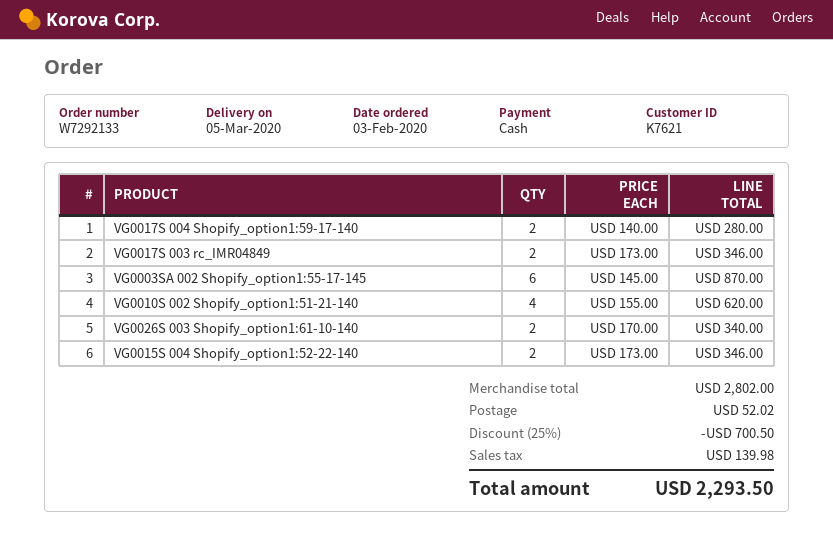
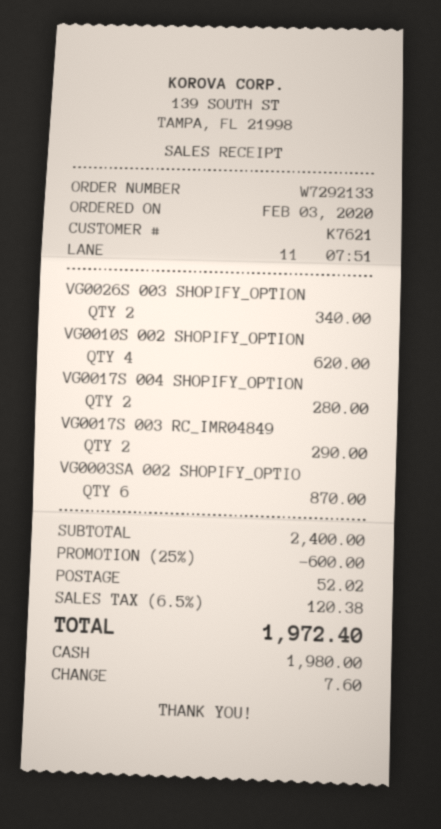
VG0017S 003 rc_IMR04849: 2 for 346.00 -> 2 for 290.00
VG0015S 004 Shopify_option1:52-22-140: 2 for 346.00 -> none
subtotal: 2802.00 -> 2400.00
discount: 25% = 700.50 -> 25% = 600.00
tax: 139.98 -> 120.38
total: 2293.50 -> 1972.40

